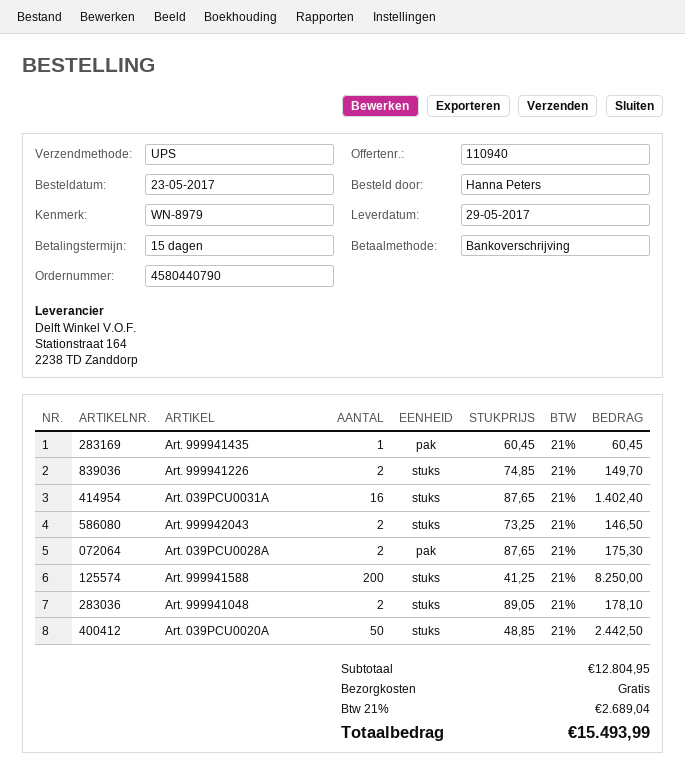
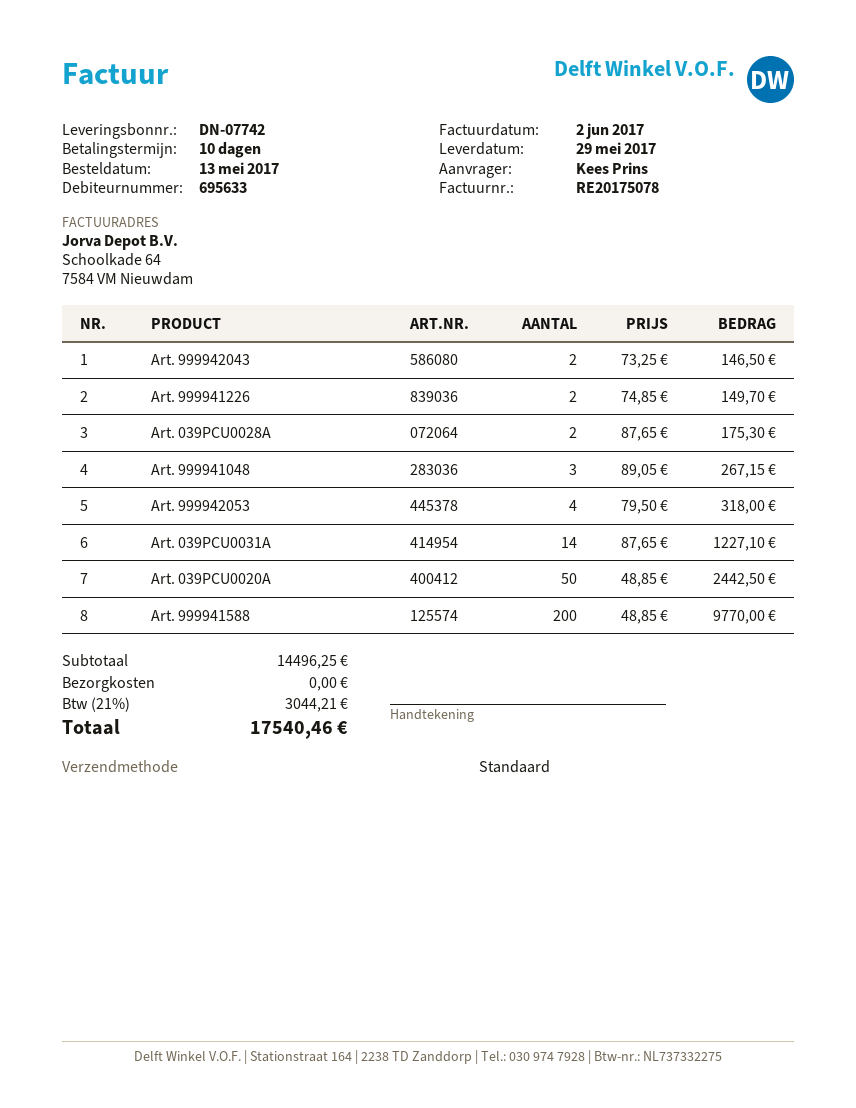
order date: 2017-05-23 -> 2017-05-13
payment terms: 15 days -> 10 days
ordered by: Hanna Peters -> Kees Prins
shipping method: UPS -> standard
Art. 999941435: 1 x 60.45 = 60.45 -> none
Art. 039PCU0031A: 16 x 87.65 = 1402.40 -> 14 x 87.65 = 1227.10
Art. 999941588: 200 x 41.25 = 8250.00 -> 200 x 48.85 = 9770.00
Art. 999941048: 2 x 89.05 = 178.10 -> 3 x 89.05 = 267.15
Art. 999942053: none -> 4 x 79.50 = 318.00
subtotal: 12804.95 -> 14496.25
tax: 21% = 2689.04 -> 21% = 3044.21
total: 15493.99 -> 17540.46

